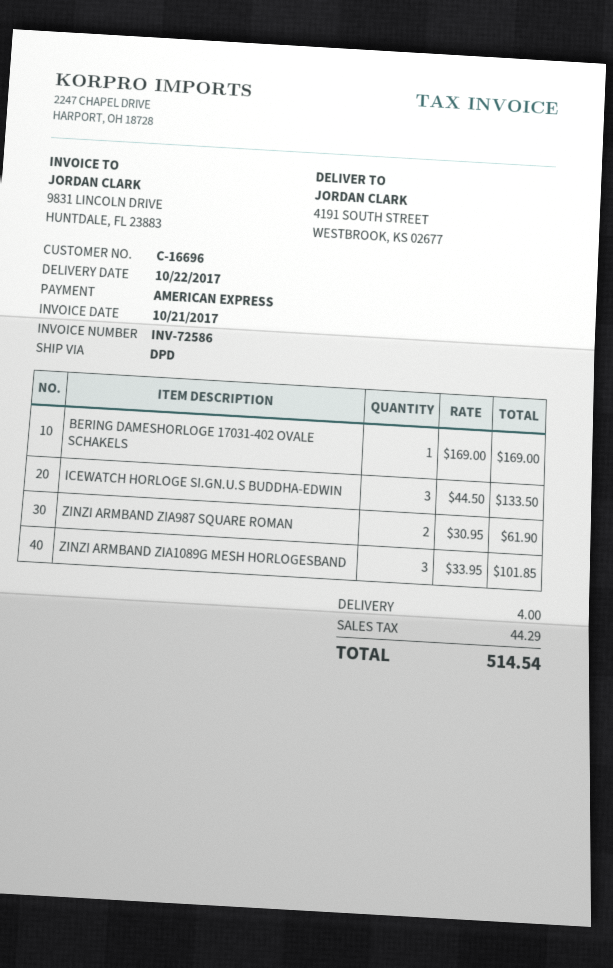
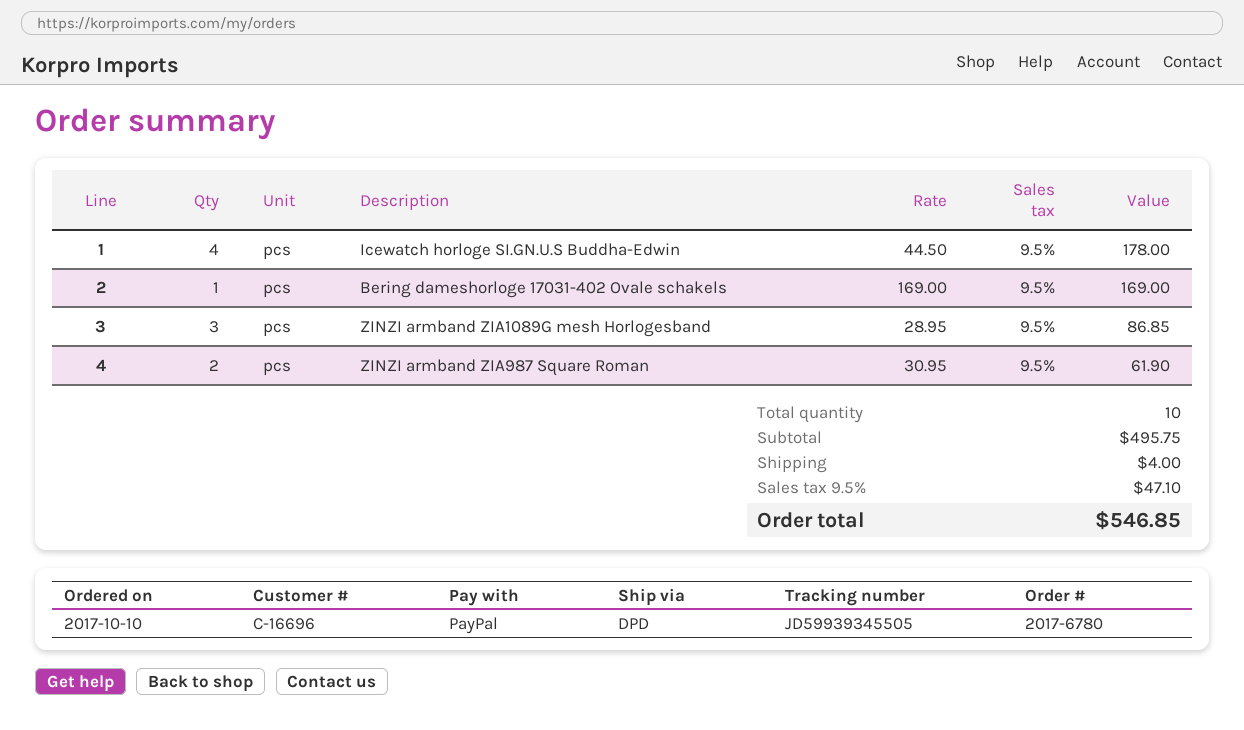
payment method: American Express -> PayPal
ICEWATCH HORLOGE SI.GN.U.S BUDDHA-EDWIN: 3 x 44.50 = 133.50 -> 4 x 44.50 = 178.00
ZINZI ARMBAND ZIA1089G MESH HORLOGESBAND: 3 x 33.95 = 101.85 -> 3 x 28.95 = 86.85
tax: 44.29 -> 47.10
total: 514.54 -> 546.85

